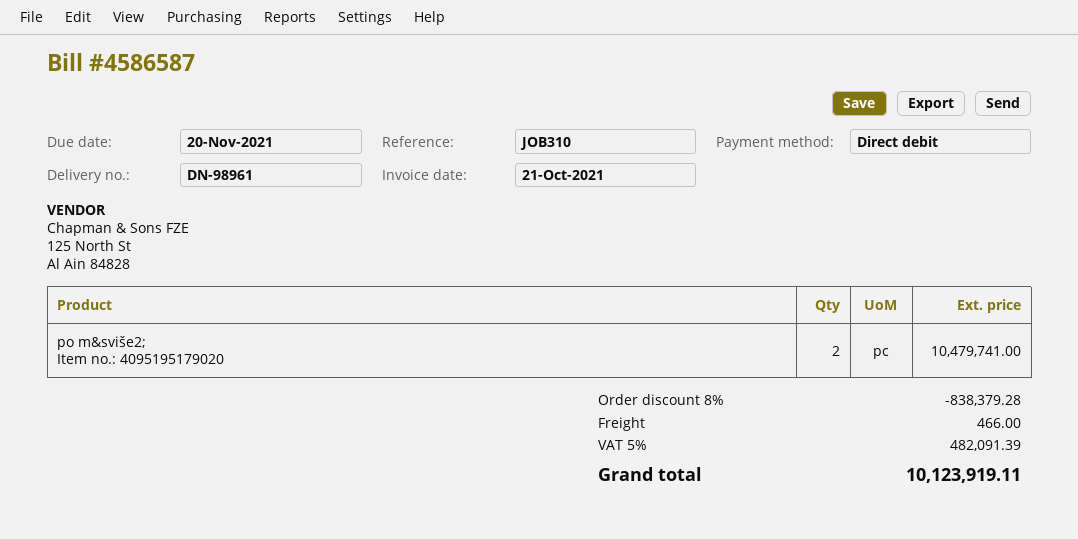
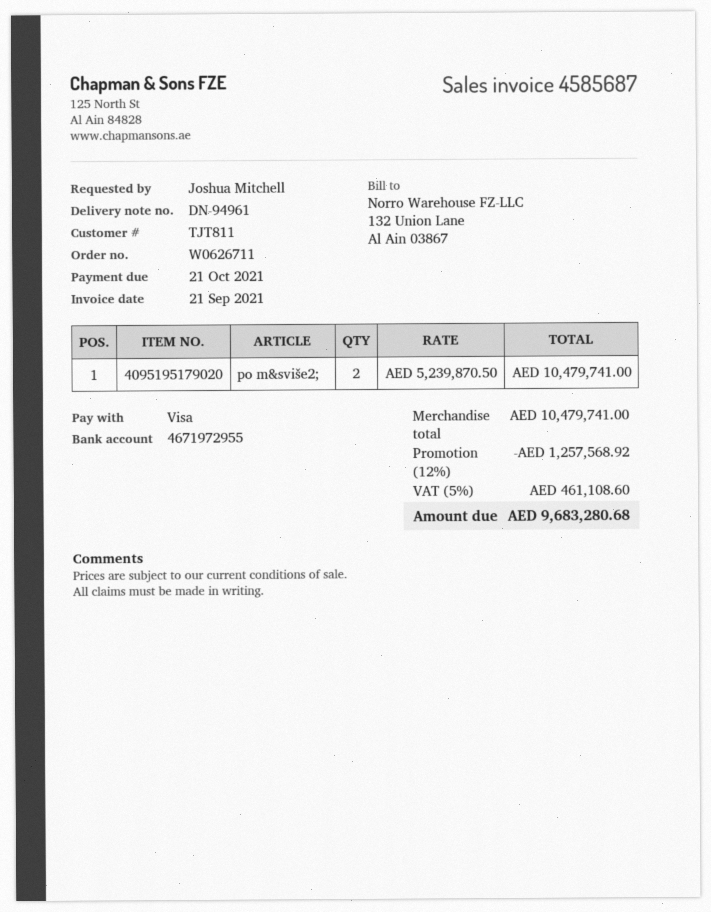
delivery note number: DN-98961 -> DN-94961
invoice number: 4586587 -> 4585687
invoice date: 2021-10-21 -> 2021-09-21
due date: 2021-11-20 -> 2021-10-21
payment method: direct debit -> Visa
discount: 8% = 838379.28 -> 12% = 1257568.92
shipping: 466.00 -> none
tax: 5% = 482091.39 -> 5% = 461108.60
total: 10123919.11 -> 9683280.68

